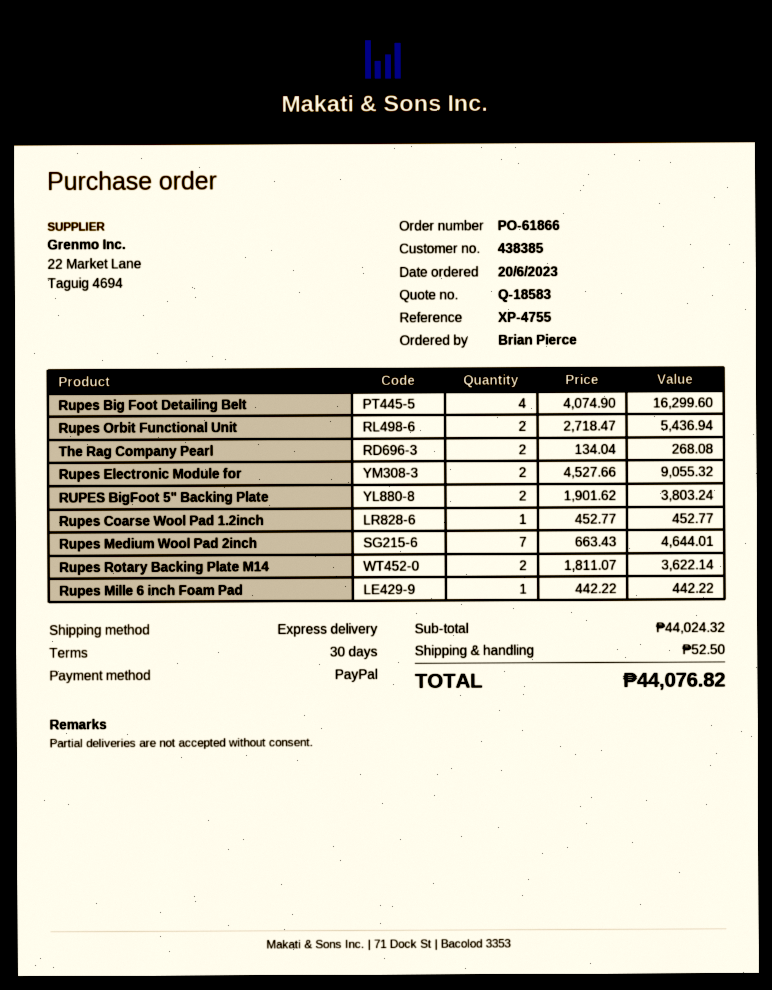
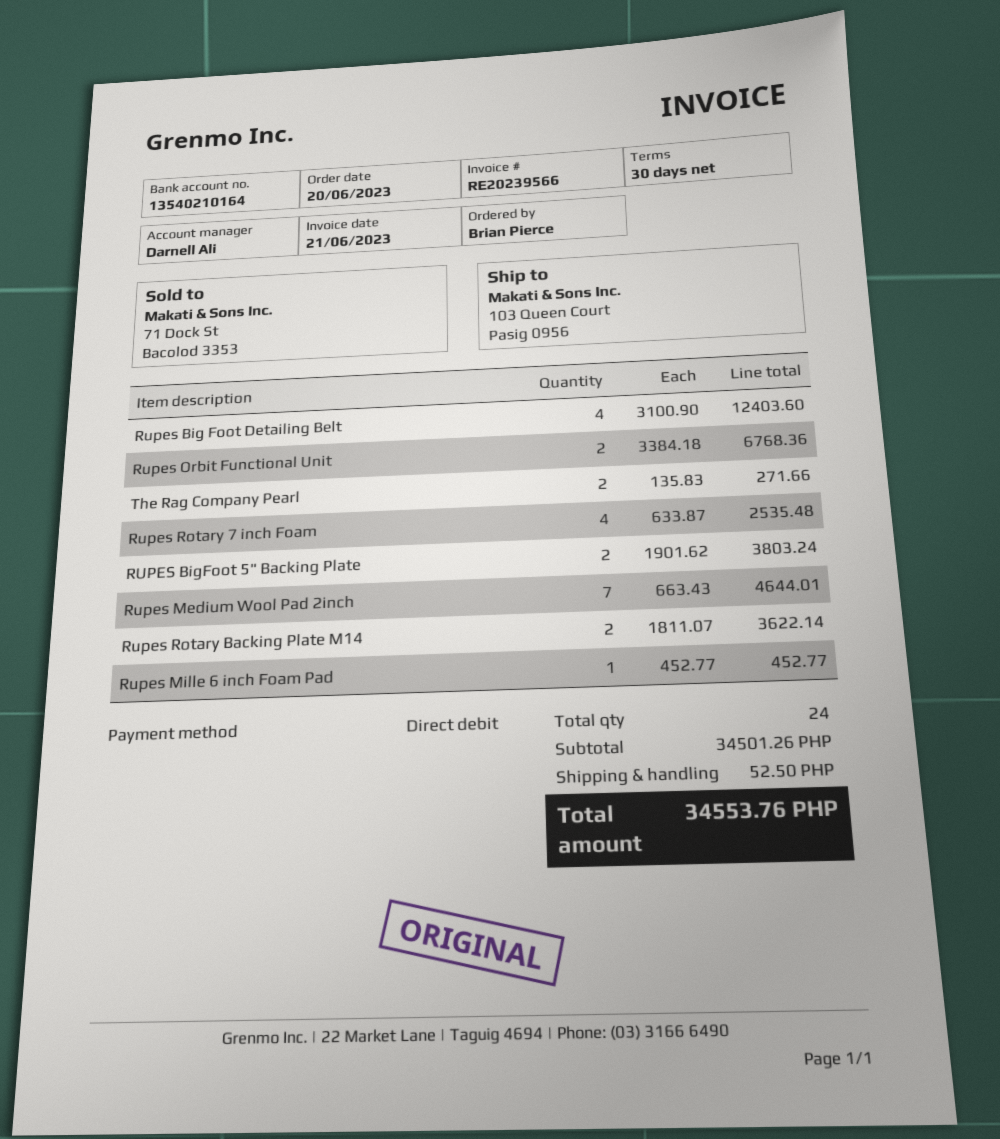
payment method: PayPal -> direct debit
Rupes Big Foot Detailing Belt: 4 x 4074.90 = 16299.60 -> 4 x 3100.90 = 12403.60
Rupes Orbit Functional Unit: 2 x 2718.47 = 5436.94 -> 2 x 3384.18 = 6768.36
The Rag Company Pearl: 2 x 134.04 = 268.08 -> 2 x 135.83 = 271.66
Rupes Electronic Module for: 2 x 4527.66 = 9055.32 -> none
Rupes Coarse Wool Pad 1.2inch: 1 x 452.77 = 452.77 -> none
Rupes Mille 6 inch Foam Pad: 1 x 442.22 = 442.22 -> 1 x 452.77 = 452.77
Rupes Rotary 7 inch Foam: none -> 4 x 633.87 = 2535.48
subtotal: 44024.32 -> 34501.26
total: 44076.82 -> 34553.76

